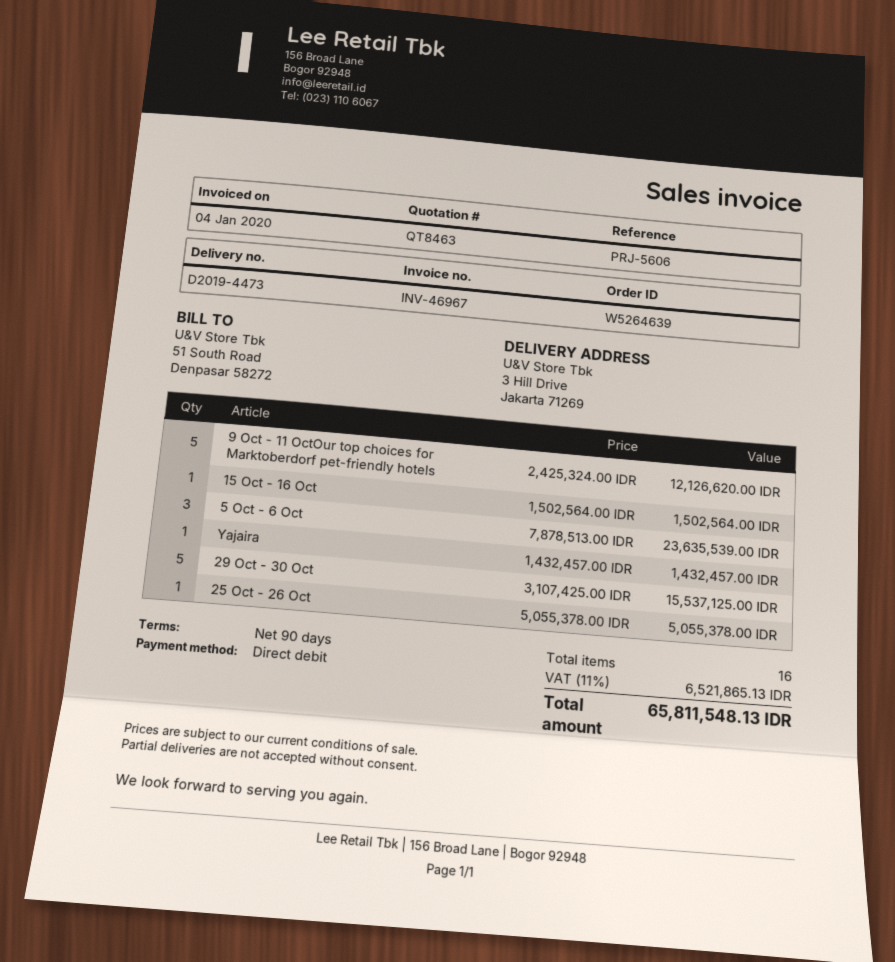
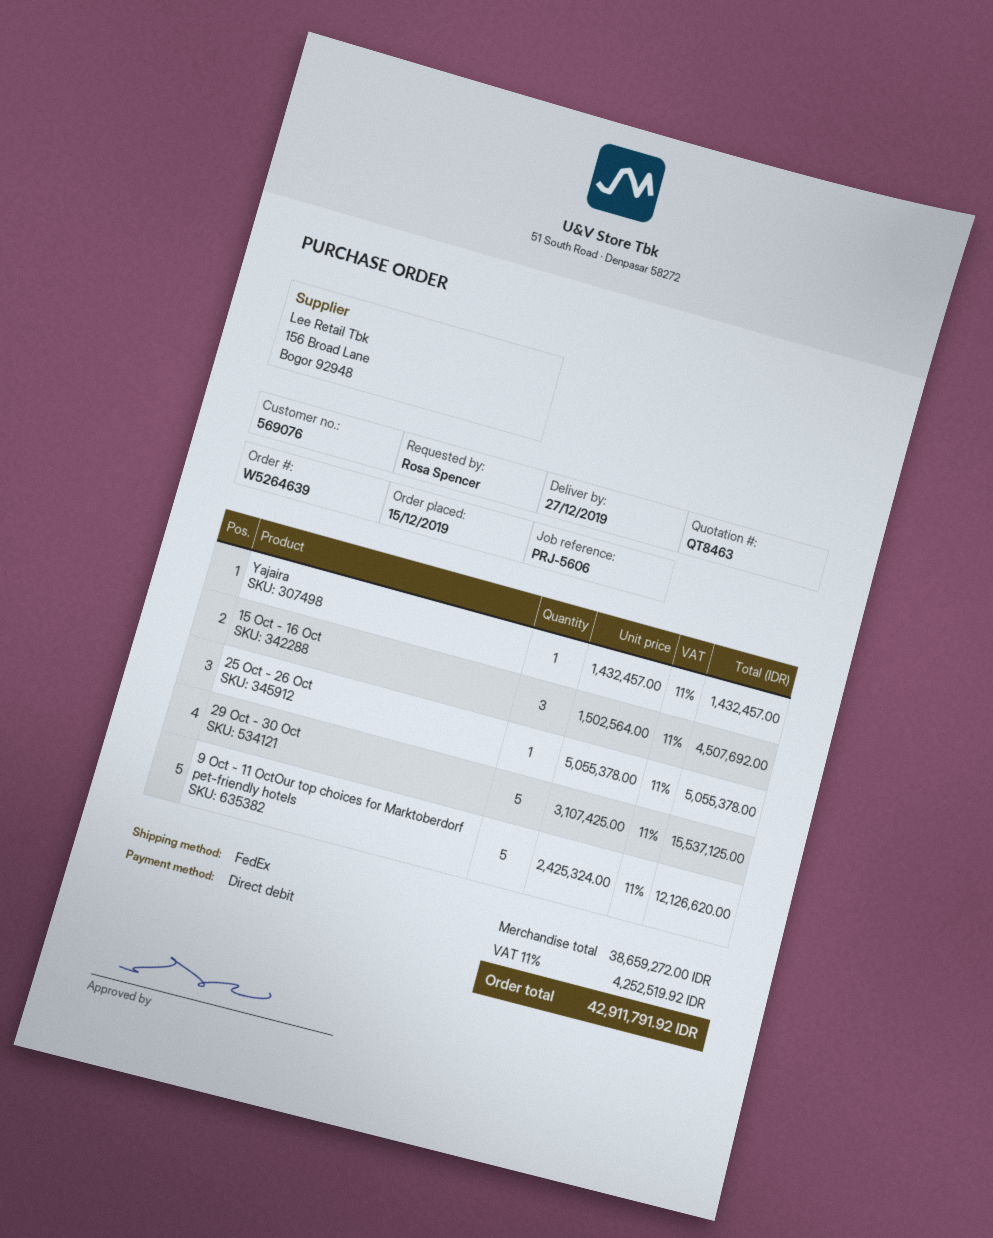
15 Oct - 16 Oct: 1 x 1502564.00 = 1502564.00 -> 3 x 1502564.00 = 4507692.00
5 Oct - 6 Oct: 3 x 7878513.00 = 23635539.00 -> none
tax: 11% = 6521865.13 -> 11% = 4252519.92
total: 65811548.13 -> 42911791.92

